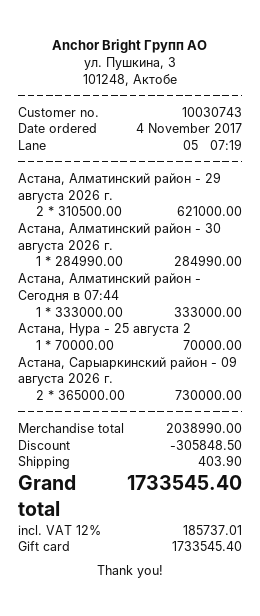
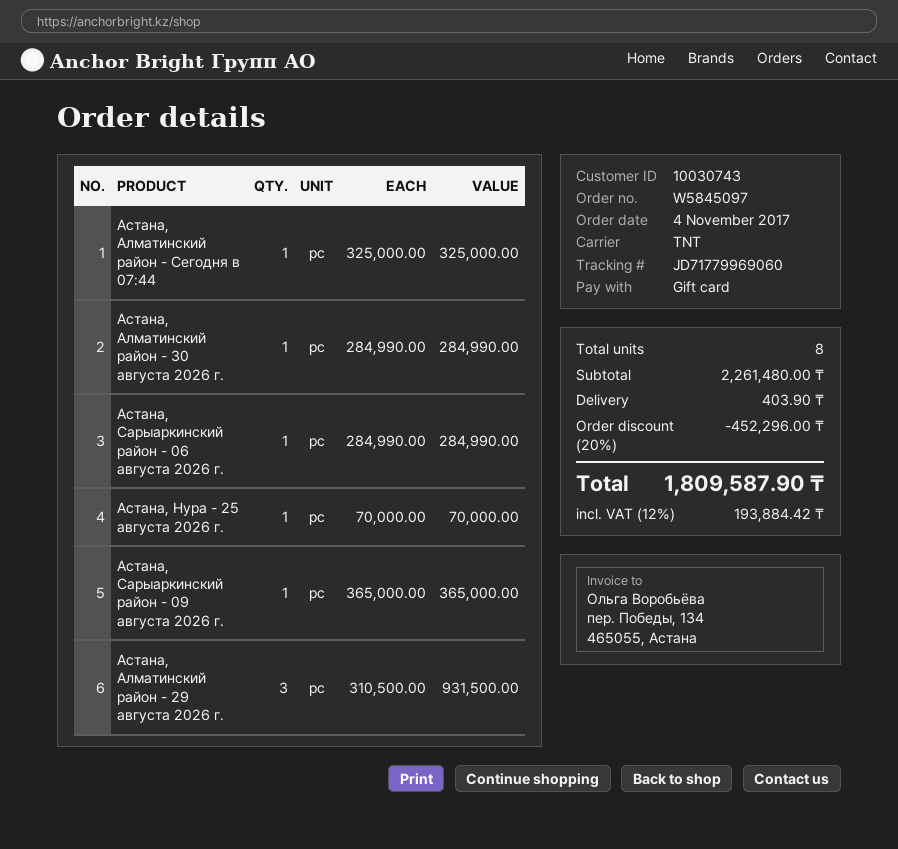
Астана, Алматинский район - 29 августа 2026 г.: 2 x 310500.00 = 621000.00 -> 3 x 310500.00 = 931500.00
Астана, Алматинский район - Сегодня в 07:44: 1 x 333000.00 = 333000.00 -> 1 x 325000.00 = 325000.00
Астана, Сарыаркинский район - 09 августа 2026 г.: 2 x 365000.00 = 730000.00 -> 1 x 365000.00 = 365000.00
Астана, Сарыаркинский район - 06 августа 2026 г.: none -> 1 x 284990.00 = 284990.00
subtotal: 2038990.00 -> 2261480.00
discount: 305848.50 -> 452296.00
tax: 12% = 185737.01 -> 12% = 193884.42
total: 1733545.40 -> 1809587.90

